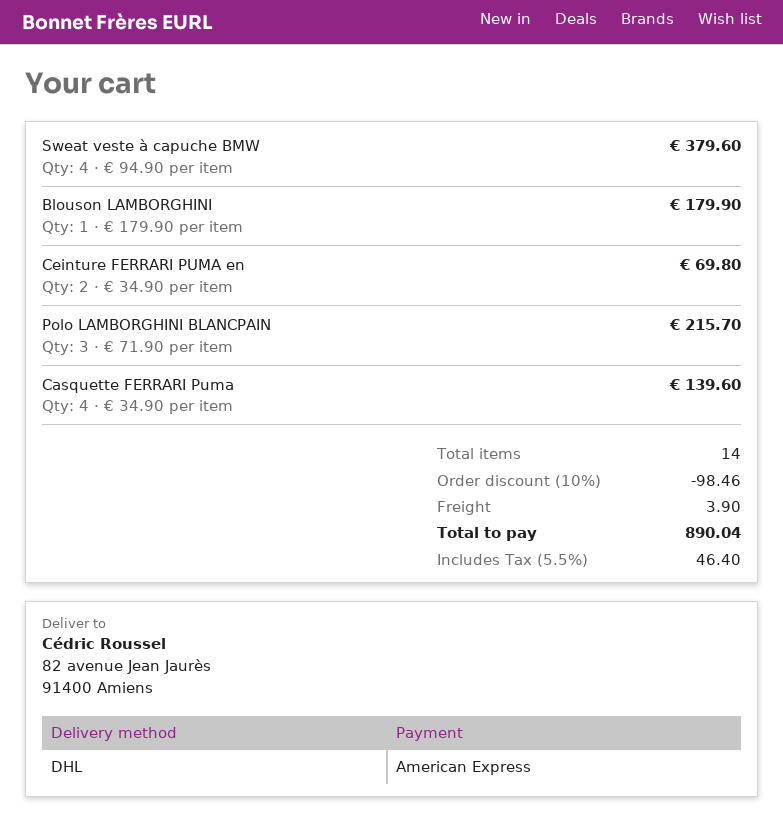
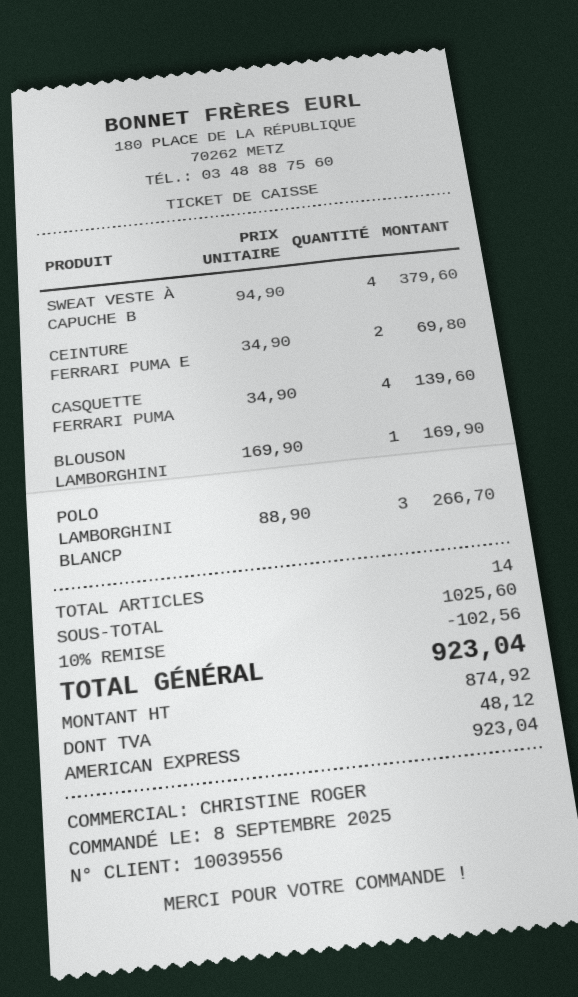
Blouson LAMBORGHINI: 1 x 179.90 = 179.90 -> 1 x 169.90 = 169.90
Polo LAMBORGHINI BLANCPAIN: 3 x 71.90 = 215.70 -> 3 x 88.90 = 266.70
discount: 10% = 98.46 -> 10% = 102.56
shipping: 3.90 -> none
tax: 46.40 -> 48.12
total: 890.04 -> 923.04

